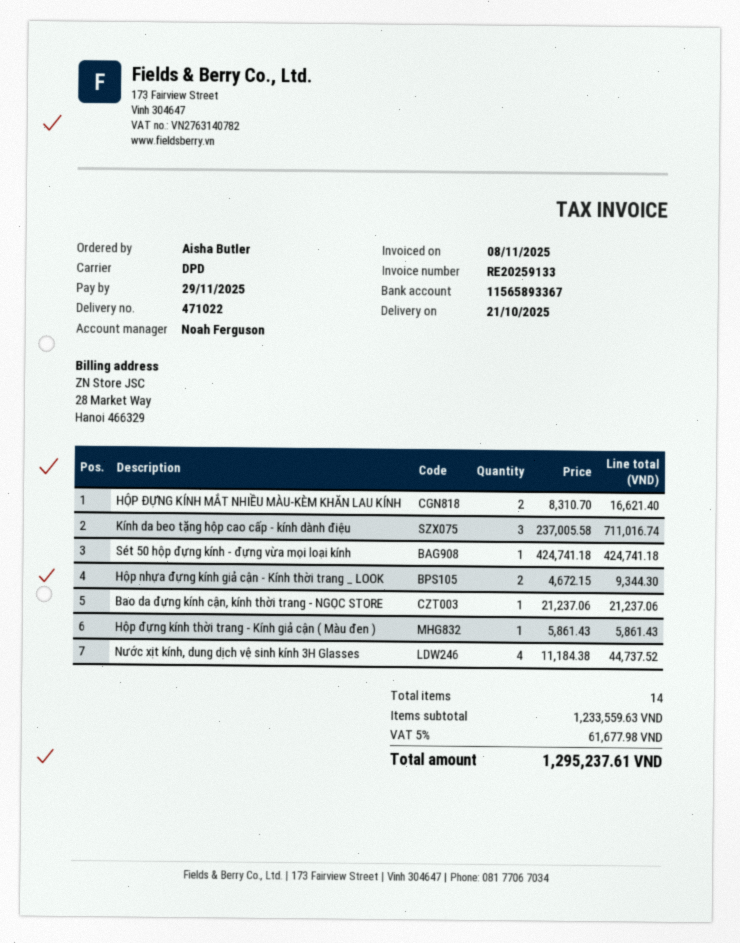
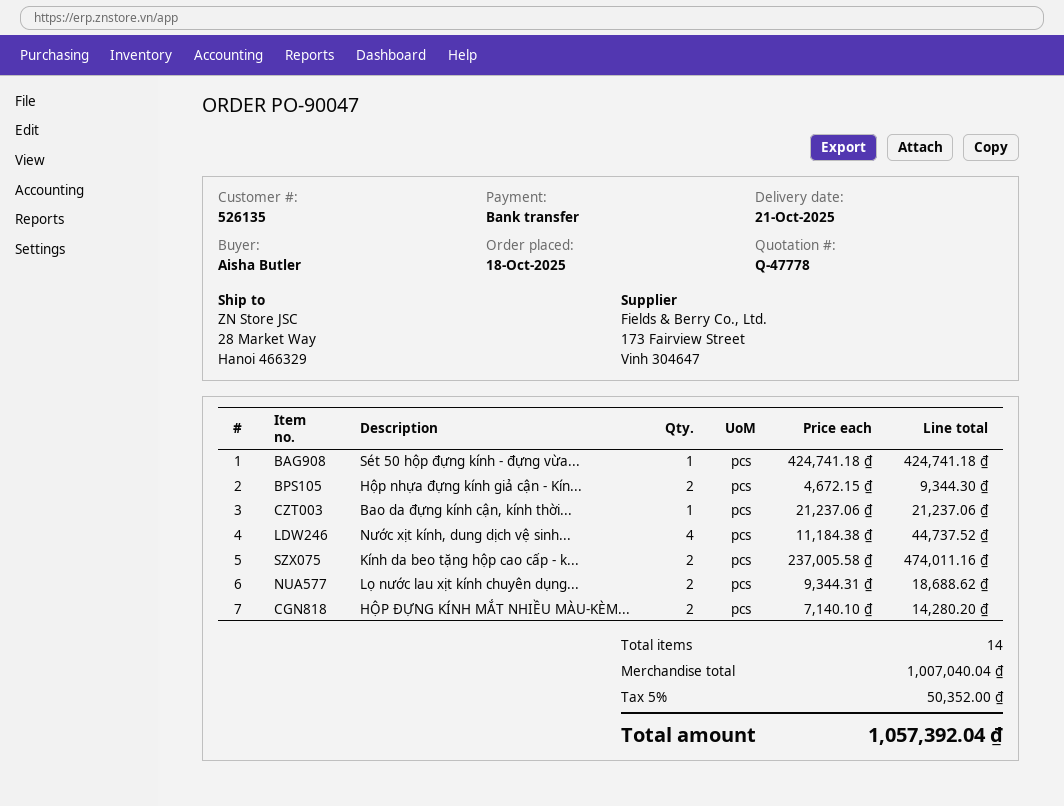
HỘP ĐỰNG KÍNH MẮT NHIỀU MÀU-KÈM KHĂN LAU KÍNH: 2 x 8310.70 = 16621.40 -> 2 x 7140.10 = 14280.20
Kính da beo tặng hộp cao cấp - kính dành điệu: 3 x 237005.58 = 711016.74 -> 2 x 237005.58 = 474011.16
Hộp đựng kính thời trang - Kính giả cận ( Màu đen ): 1 x 5861.43 = 5861.43 -> none
Lọ nước lau xịt kính chuyên dụng...: none -> 2 x 9344.31 = 18688.62
subtotal: 1233559.63 -> 1007040.04
tax: 5% = 61677.98 -> 5% = 50352.00
total: 1295237.61 -> 1057392.04

